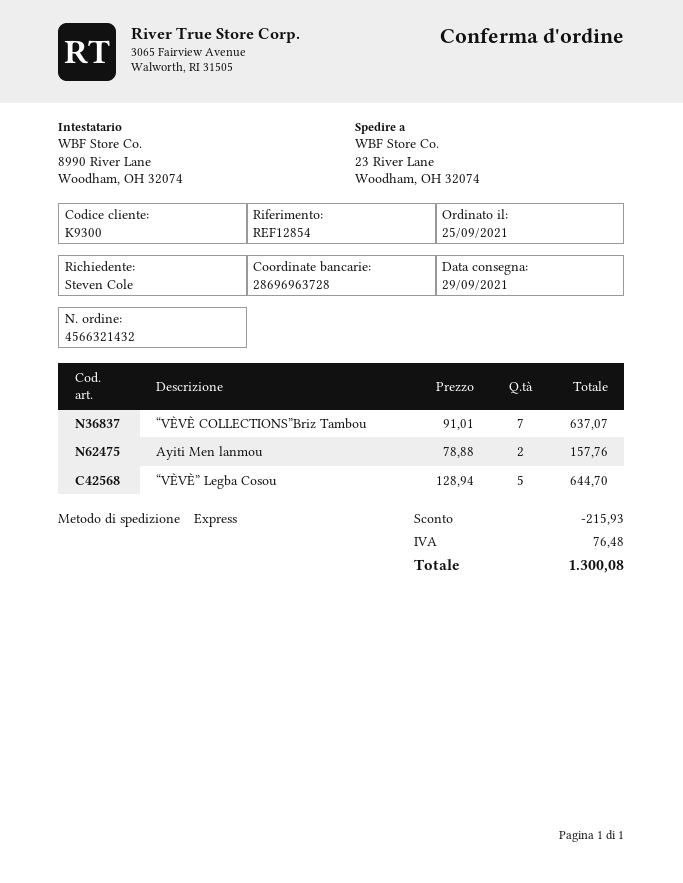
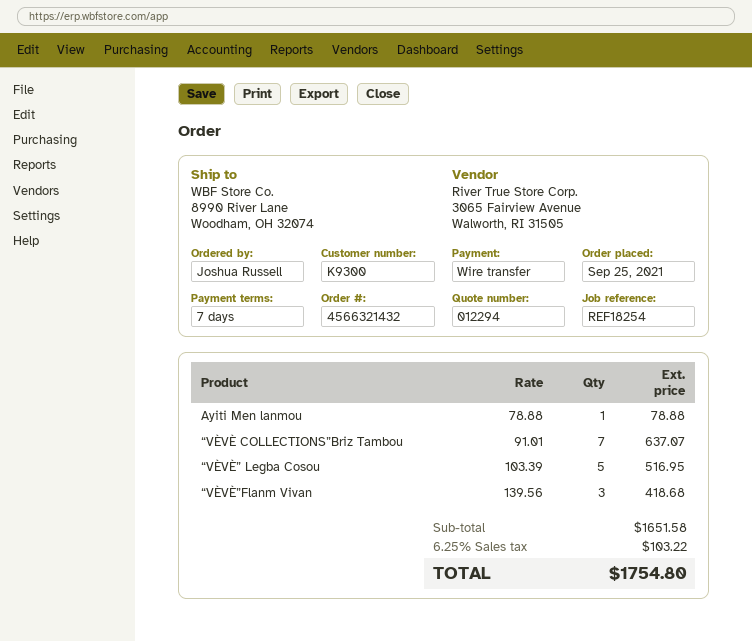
reference: REF12854 -> REF18254
ordered by: Steven Cole -> Joshua Russell
ship to: 23 River Lane, Woodham, OH 32074 -> 8990 River Lane, Woodham, OH 32074
Ayiti Men lanmou: 2 x 78.88 = 157.76 -> 1 x 78.88 = 78.88
“VÈVÈ” Legba Cosou: 5 x 128.94 = 644.70 -> 5 x 103.39 = 516.95
“VÈVÈ”Flanm Vivan: none -> 3 x 139.56 = 418.68
discount: 215.93 -> none
tax: 76.48 -> 103.22
total: 1300.08 -> 1754.80

